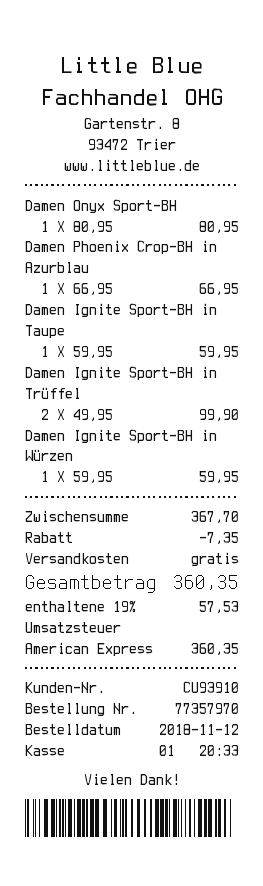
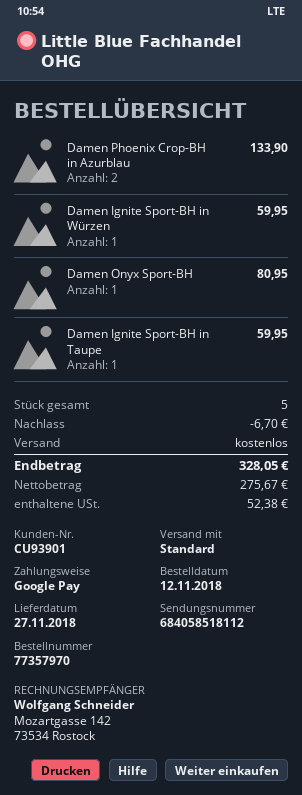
customer number: CU93910 -> CU93901
payment method: American Express -> Google Pay
Damen Phoenix Crop-BH in Azurblau: 1 for 66.95 -> 2 for 133.90
Damen Ignite Sport-BH in Trüffel: 2 for 99.90 -> none
discount: 7.35 -> 6.70
tax: 57.53 -> 52.38
total: 360.35 -> 328.05

